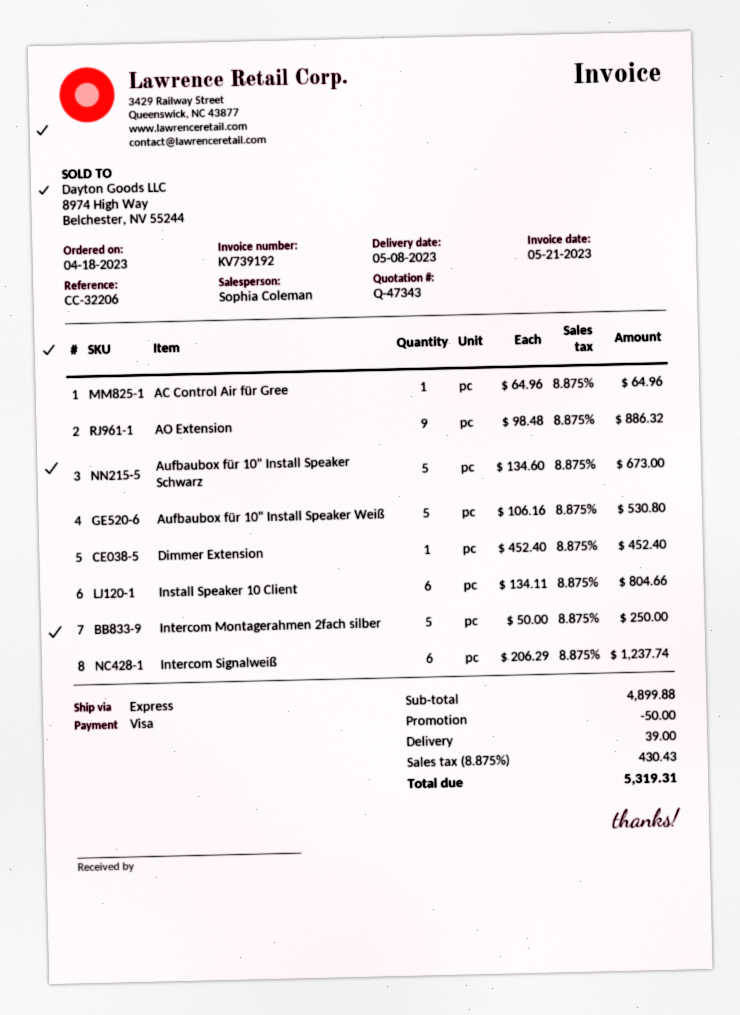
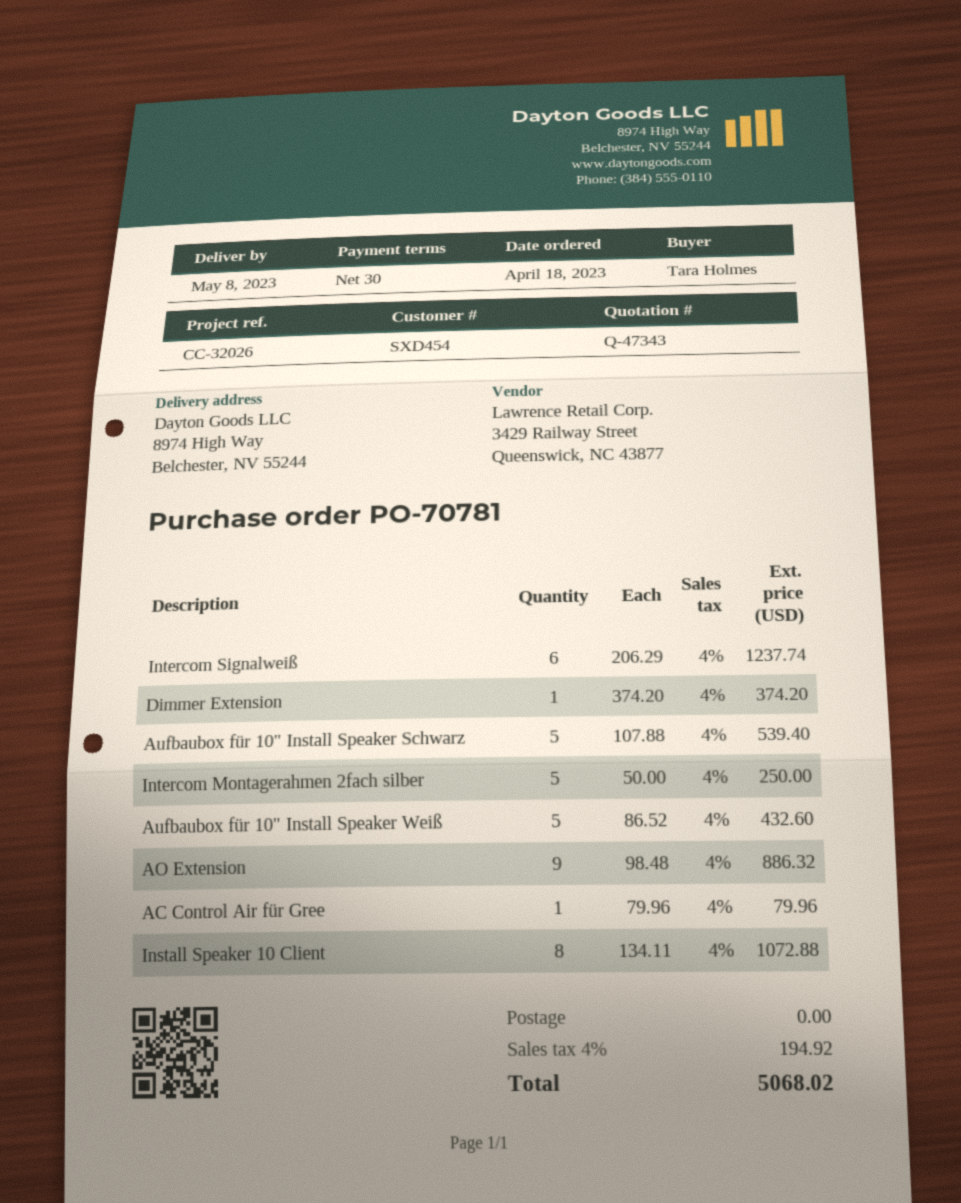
reference: CC-32206 -> CC-32026
AC Control Air für Gree: 1 x 64.96 = 64.96 -> 1 x 79.96 = 79.96
Aufbaubox für 10" Install Speaker Schwarz: 5 x 134.60 = 673.00 -> 5 x 107.88 = 539.40
Aufbaubox für 10" Install Speaker Weiß: 5 x 106.16 = 530.80 -> 5 x 86.52 = 432.60
Dimmer Extension: 1 x 452.40 = 452.40 -> 1 x 374.20 = 374.20
Install Speaker 10 Client: 6 x 134.11 = 804.66 -> 8 x 134.11 = 1072.88
discount: 50.00 -> none
shipping: 39.00 -> 0.00
tax: 8.875% = 430.43 -> 4% = 194.92
total: 5319.31 -> 5068.02

